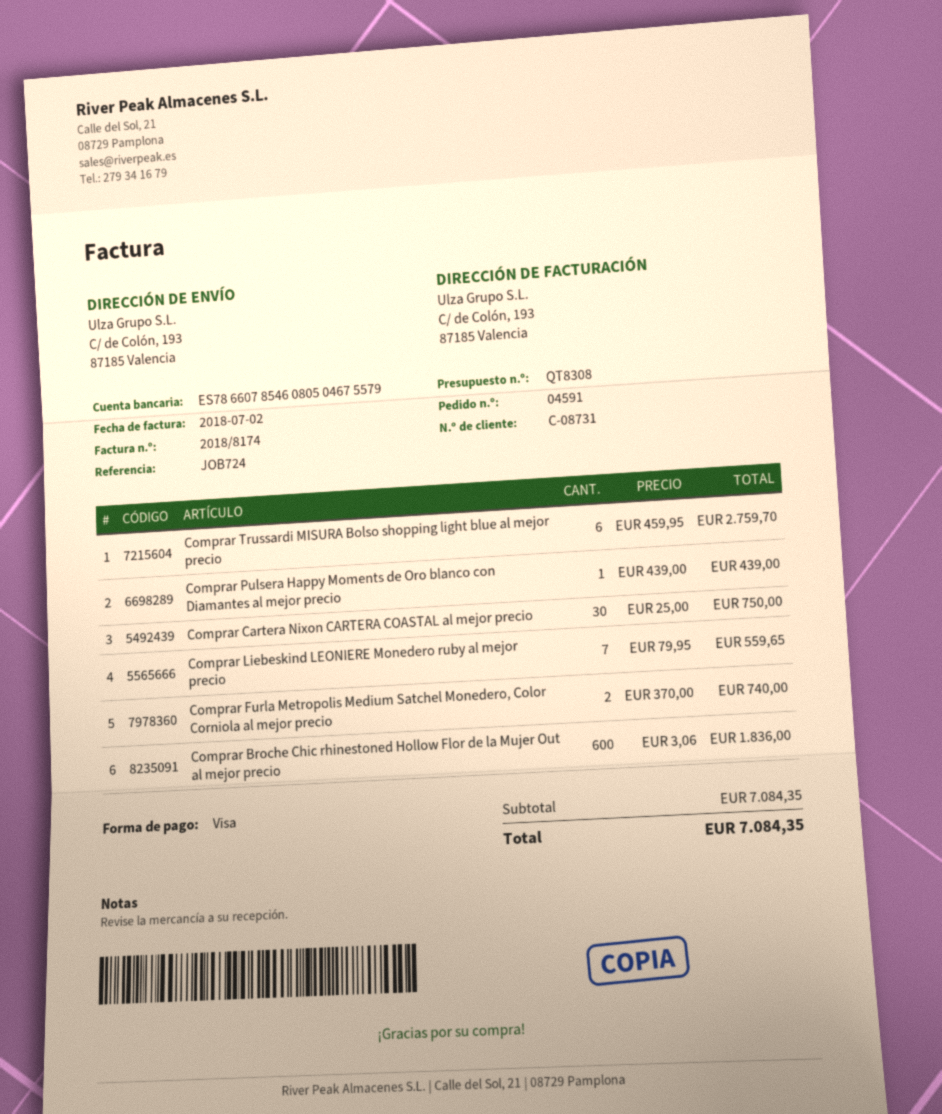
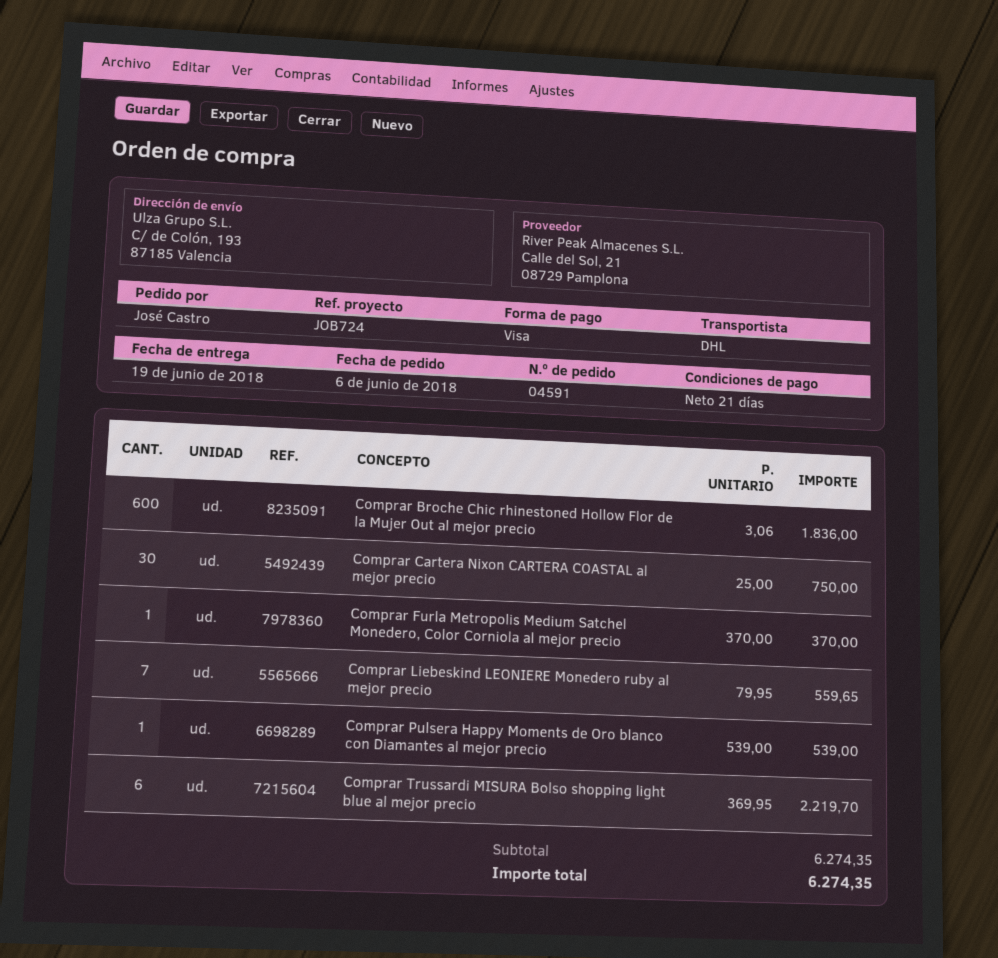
Comprar Trussardi MISURA Bolso shopping light blue al mejor precio: 6 x 459.95 = 2759.70 -> 6 x 369.95 = 2219.70
Comprar Pulsera Happy Moments de Oro blanco con Diamantes al mejor precio: 1 x 439.00 = 439.00 -> 1 x 539.00 = 539.00
Comprar Furla Metropolis Medium Satchel Monedero, Color Corniola al mejor precio: 2 x 370.00 = 740.00 -> 1 x 370.00 = 370.00
subtotal: 7084.35 -> 6274.35
total: 7084.35 -> 6274.35

